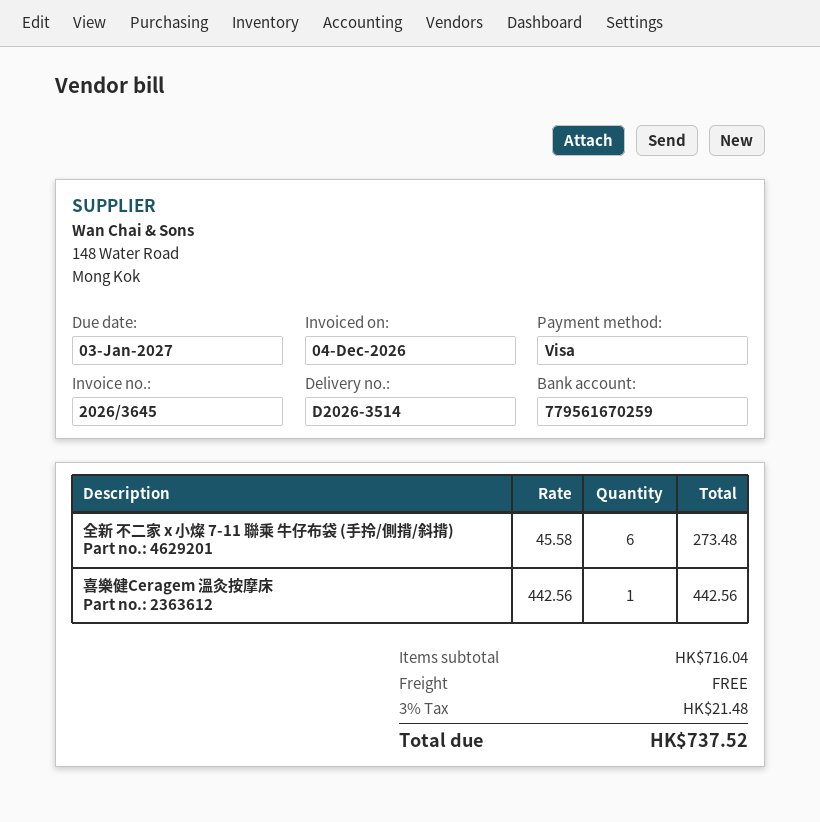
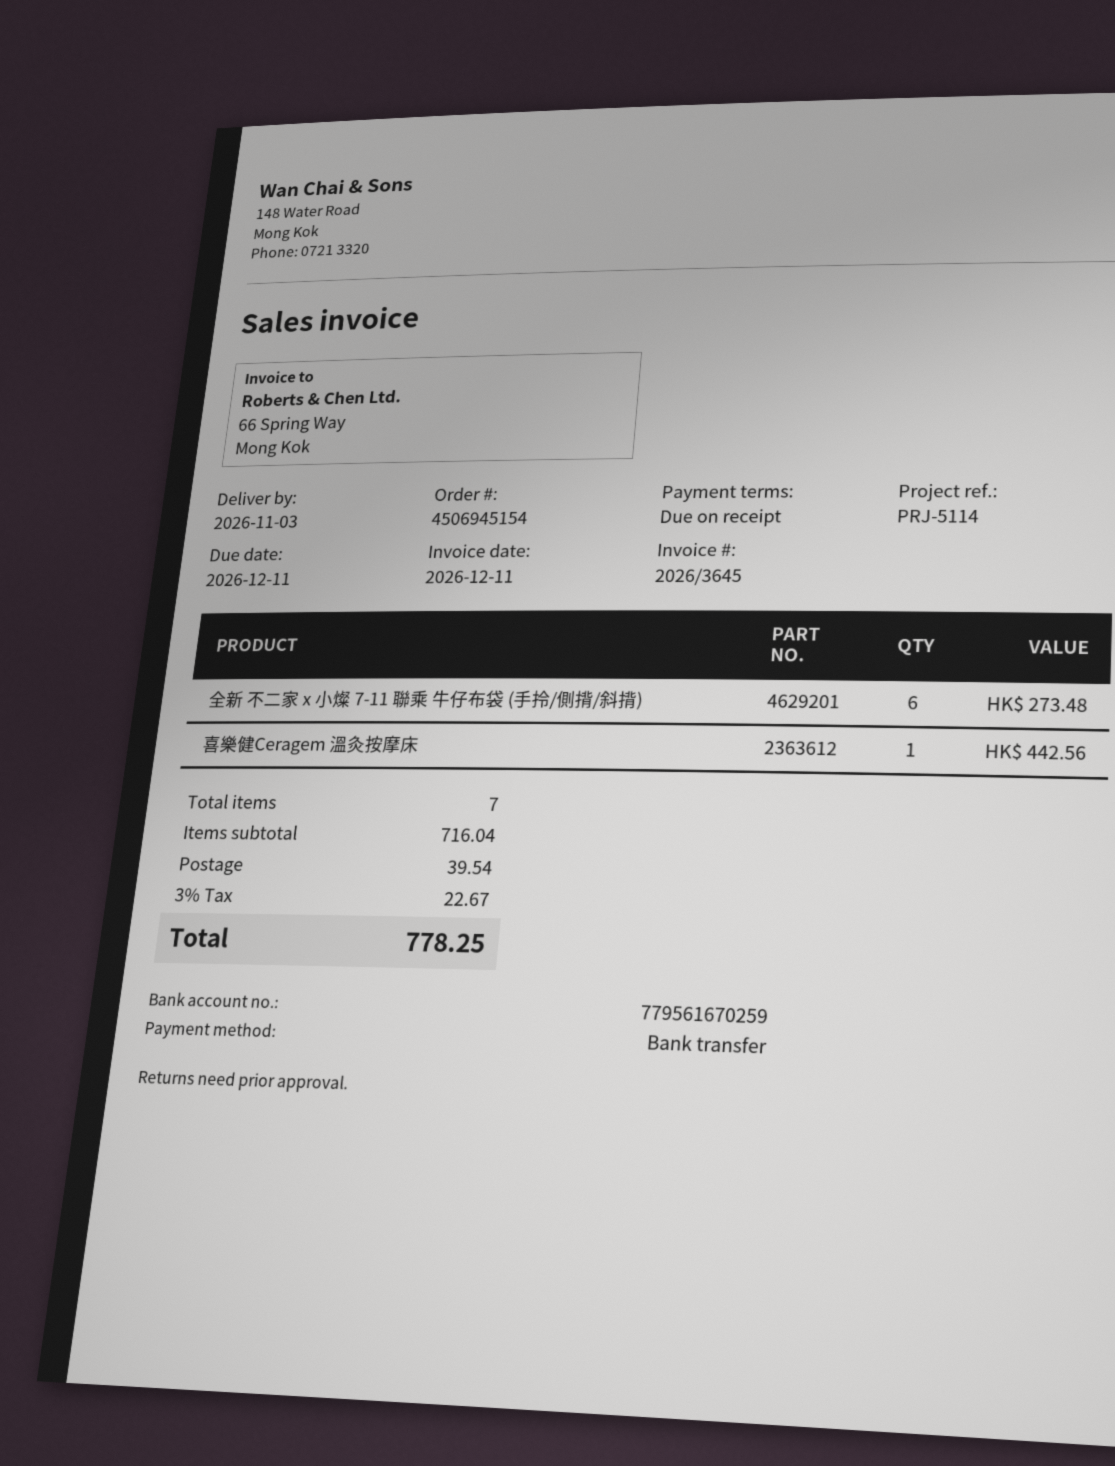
invoice date: 2026-12-04 -> 2026-12-11
due date: 2027-01-03 -> 2026-12-11
payment method: Visa -> bank transfer
shipping: 0.00 -> 39.54
tax: 3% = 21.48 -> 3% = 22.67
total: 737.52 -> 778.25

